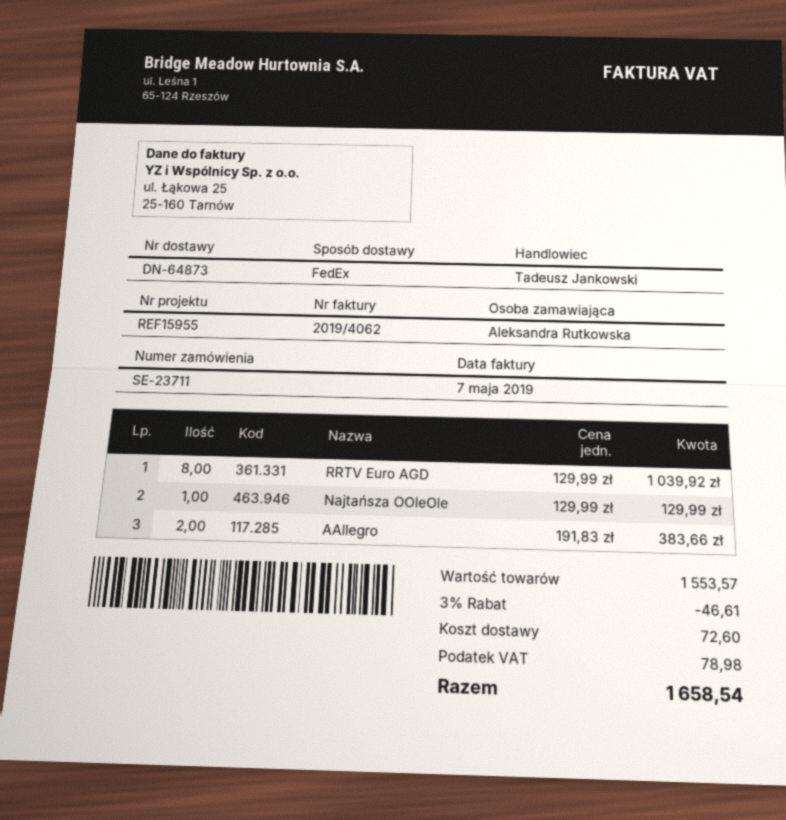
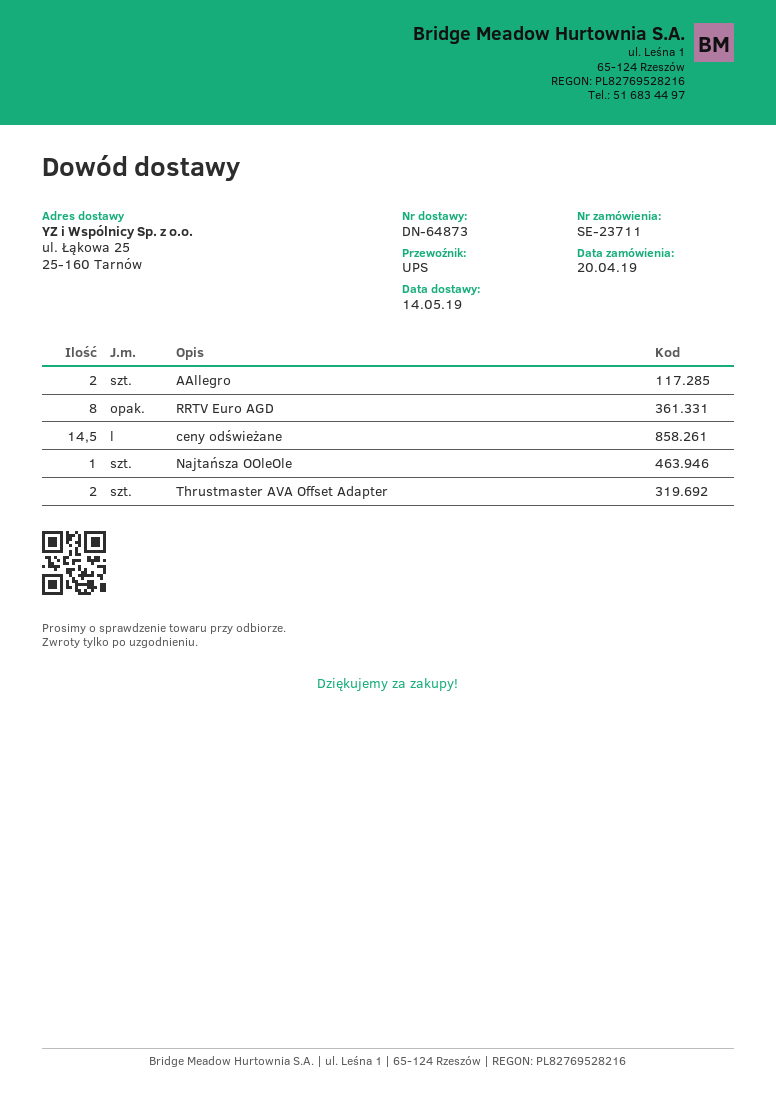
shipping method: FedEx -> UPS
ceny odświeżane: none -> 14.5
Thrustmaster AVA Offset Adapter: none -> 2

